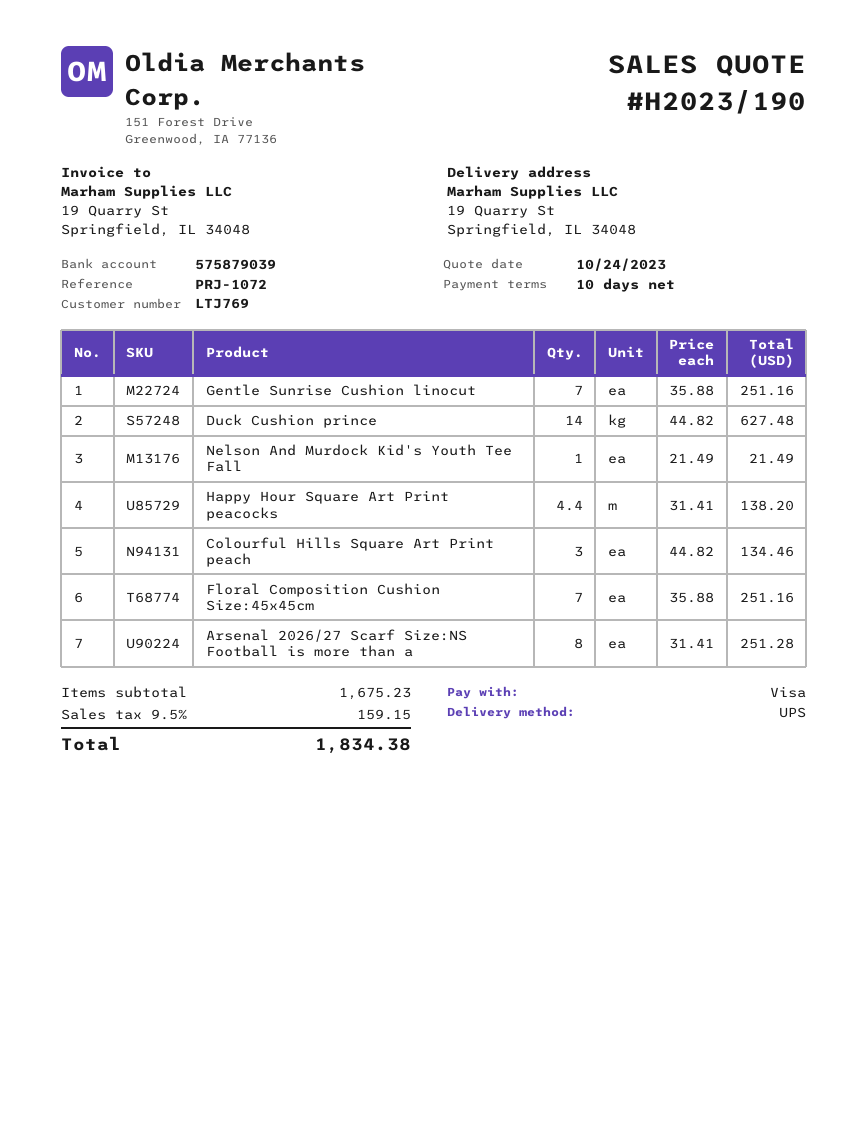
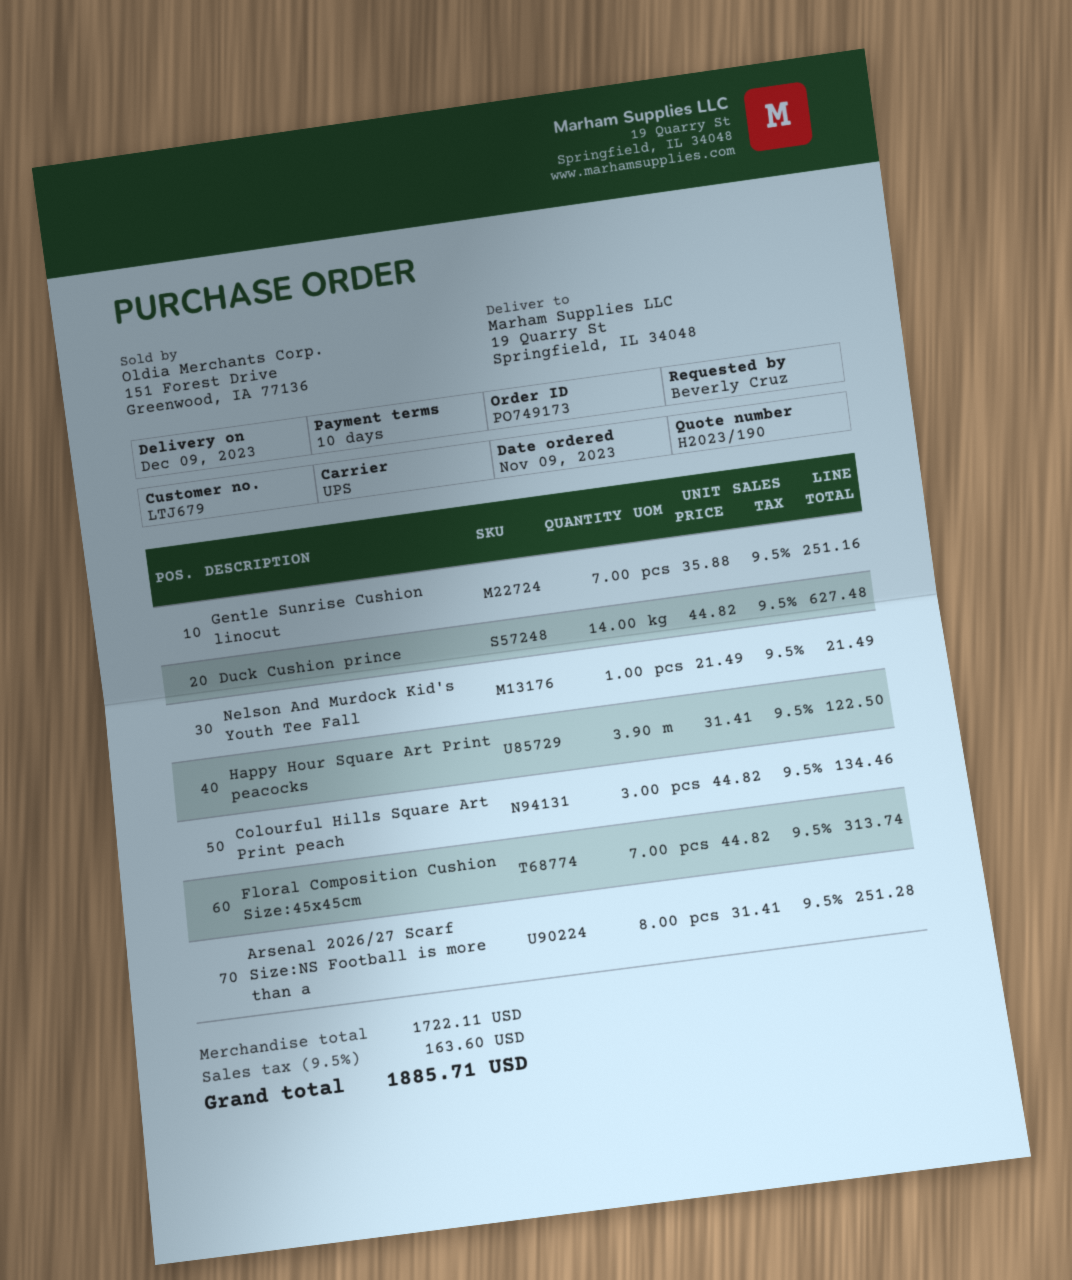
customer number: LTJ769 -> LTJ679
Happy Hour Square Art Print peacocks: 4.4 x 31.41 = 138.20 -> 3.9 x 31.41 = 122.50
Floral Composition Cushion Size:45x45cm: 7 x 35.88 = 251.16 -> 7 x 44.82 = 313.74
subtotal: 1675.23 -> 1722.11
tax: 9.5% = 159.15 -> 9.5% = 163.60
total: 1834.38 -> 1885.71

